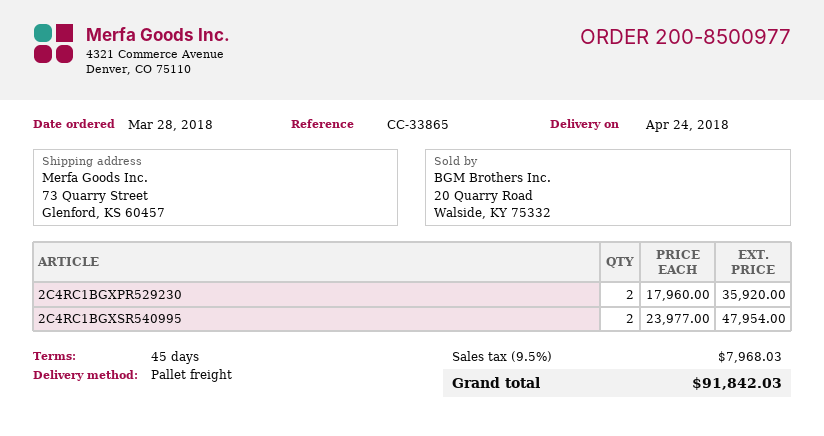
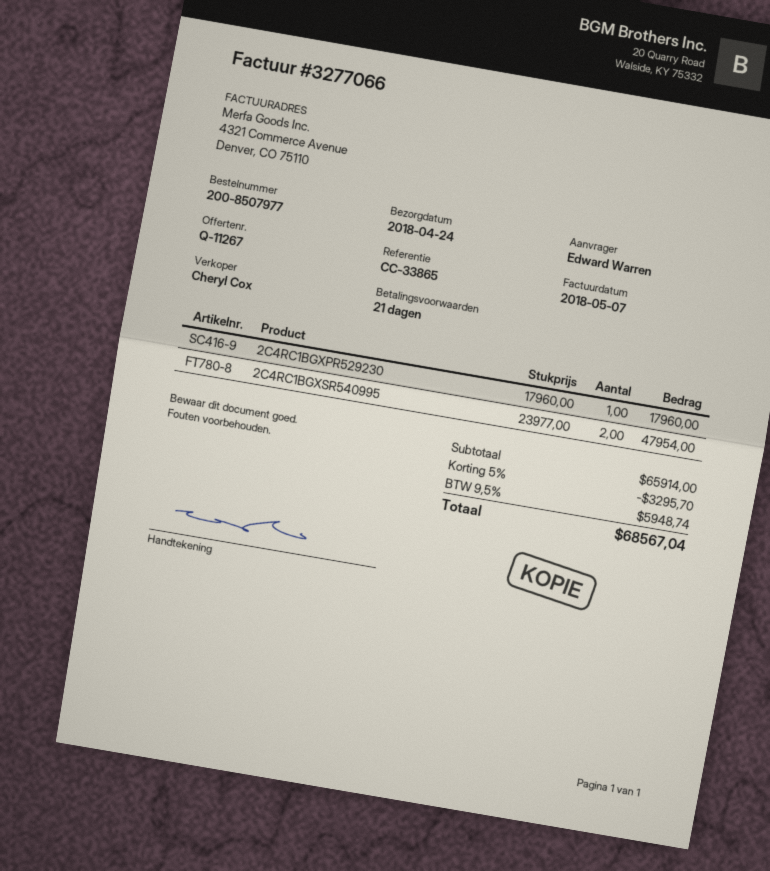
order number: 200-8500977 -> 200-8507977
payment terms: 45 days -> 21 days
2C4RC1BGXPR529230: 2 x 17960.00 = 35920.00 -> 1 x 17960.00 = 17960.00
discount: none -> 5% = 3295.70
tax: 9.5% = 7968.03 -> 9.5% = 5948.74
total: 91842.03 -> 68567.04

